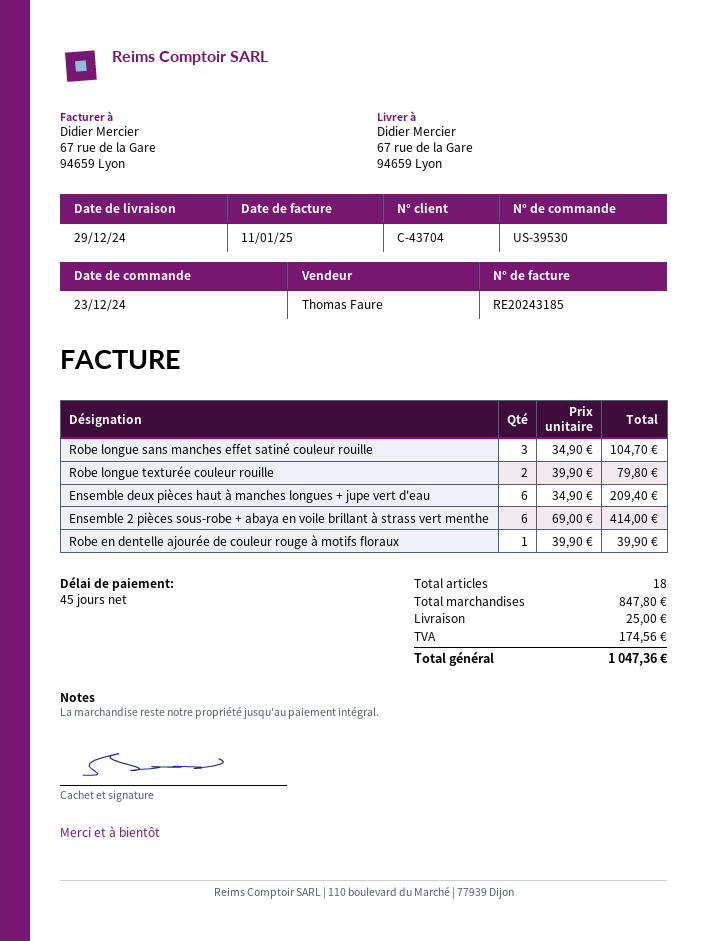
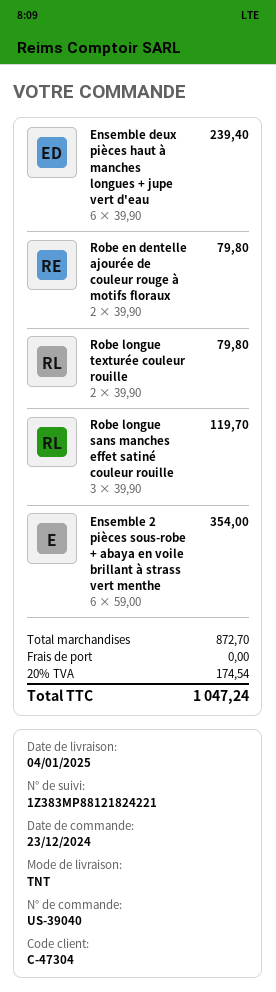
order number: US-39530 -> US-39040
delivery date: 2024-12-29 -> 2025-01-04
customer number: C-43704 -> C-47304
Robe longue sans manches effet satiné couleur rouille: 3 x 34.90 = 104.70 -> 3 x 39.90 = 119.70
Ensemble deux pièces haut à manches longues + jupe vert d'eau: 6 x 34.90 = 209.40 -> 6 x 39.90 = 239.40
Ensemble 2 pièces sous-robe + abaya en voile brillant à strass vert menthe: 6 x 69.00 = 414.00 -> 6 x 59.00 = 354.00
Robe en dentelle ajourée de couleur rouge à motifs floraux: 1 x 39.90 = 39.90 -> 2 x 39.90 = 79.80
subtotal: 847.80 -> 872.70
shipping: 25.00 -> 0.00
tax: 174.56 -> 174.54
total: 1047.36 -> 1047.24

